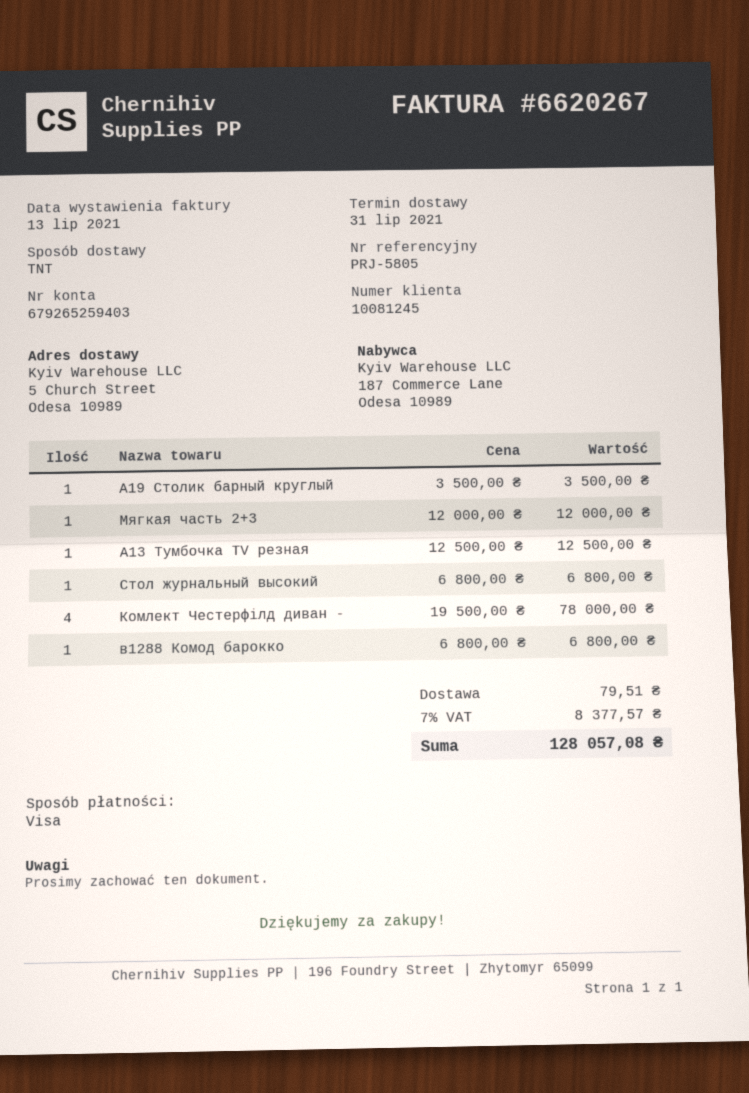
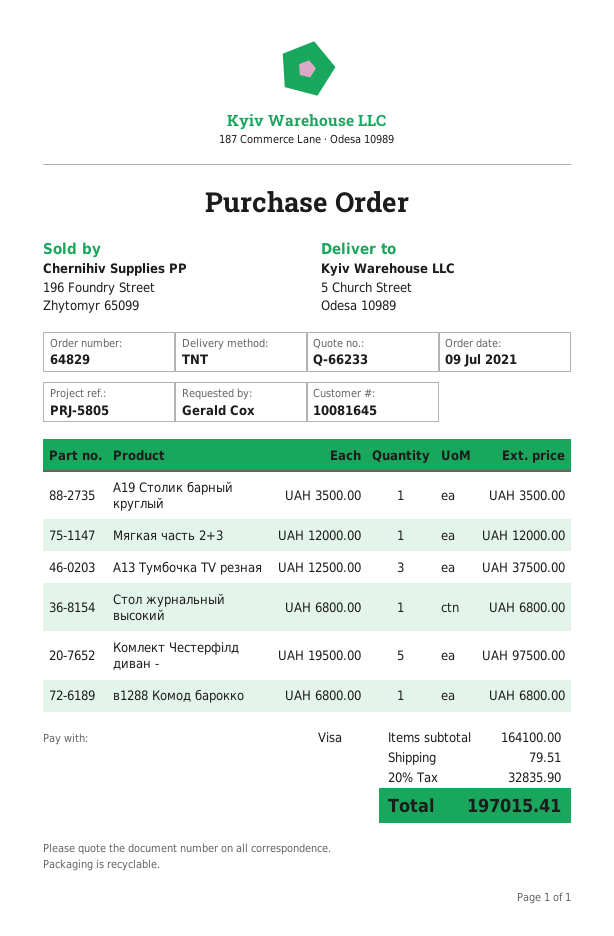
customer number: 10081245 -> 10081645
А13 Тумбочка TV резная: 1 x 12500.00 = 12500.00 -> 3 x 12500.00 = 37500.00
Комлект Честерфілд диван -: 4 x 19500.00 = 78000.00 -> 5 x 19500.00 = 97500.00
tax: 7% = 8377.57 -> 20% = 32835.90
total: 128057.08 -> 197015.41

